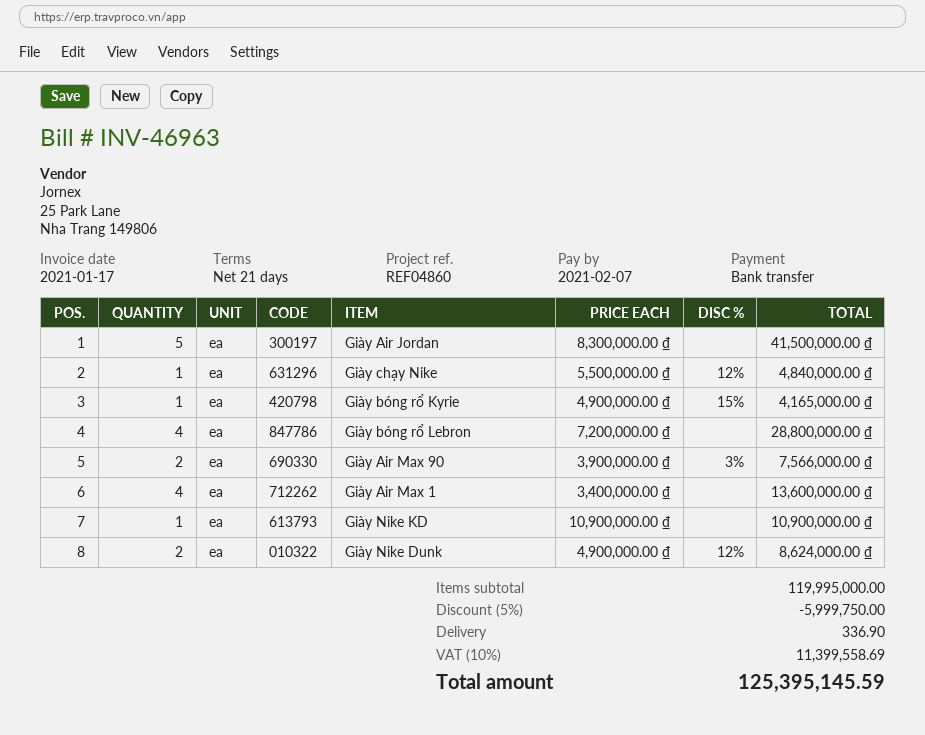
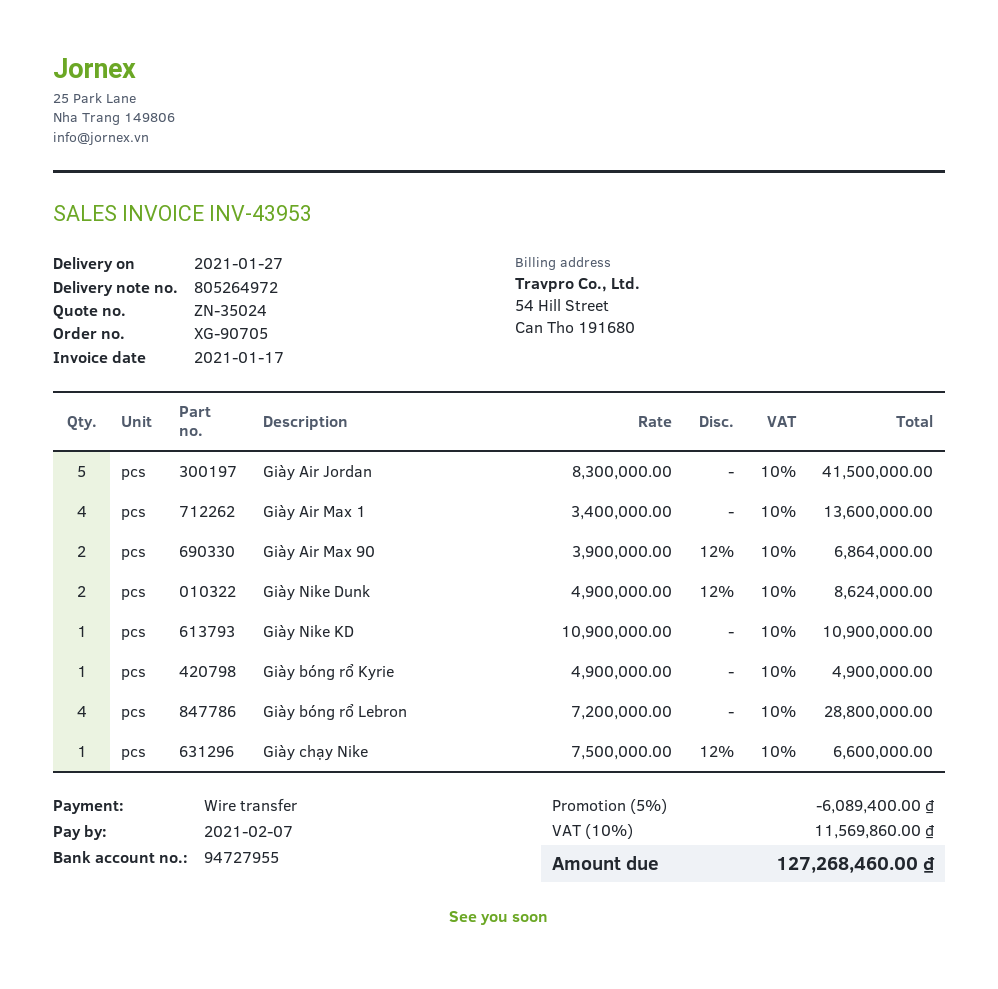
invoice number: INV-46963 -> INV-43953
Giày chạy Nike: 1 x 5500000.00 - 12% = 4840000.00 -> 1 x 7500000.00 - 12% = 6600000.00
Giày bóng rổ Kyrie: 1 x 4900000.00 - 15% = 4165000.00 -> 1 x 4900000.00 = 4900000.00
Giày Air Max 90: 2 x 3900000.00 - 3% = 7566000.00 -> 2 x 3900000.00 - 12% = 6864000.00
discount: 5% = 5999750.00 -> 5% = 6089400.00
shipping: 336.90 -> none
tax: 10% = 11399558.69 -> 10% = 11569860.00
total: 125395145.59 -> 127268460.00

